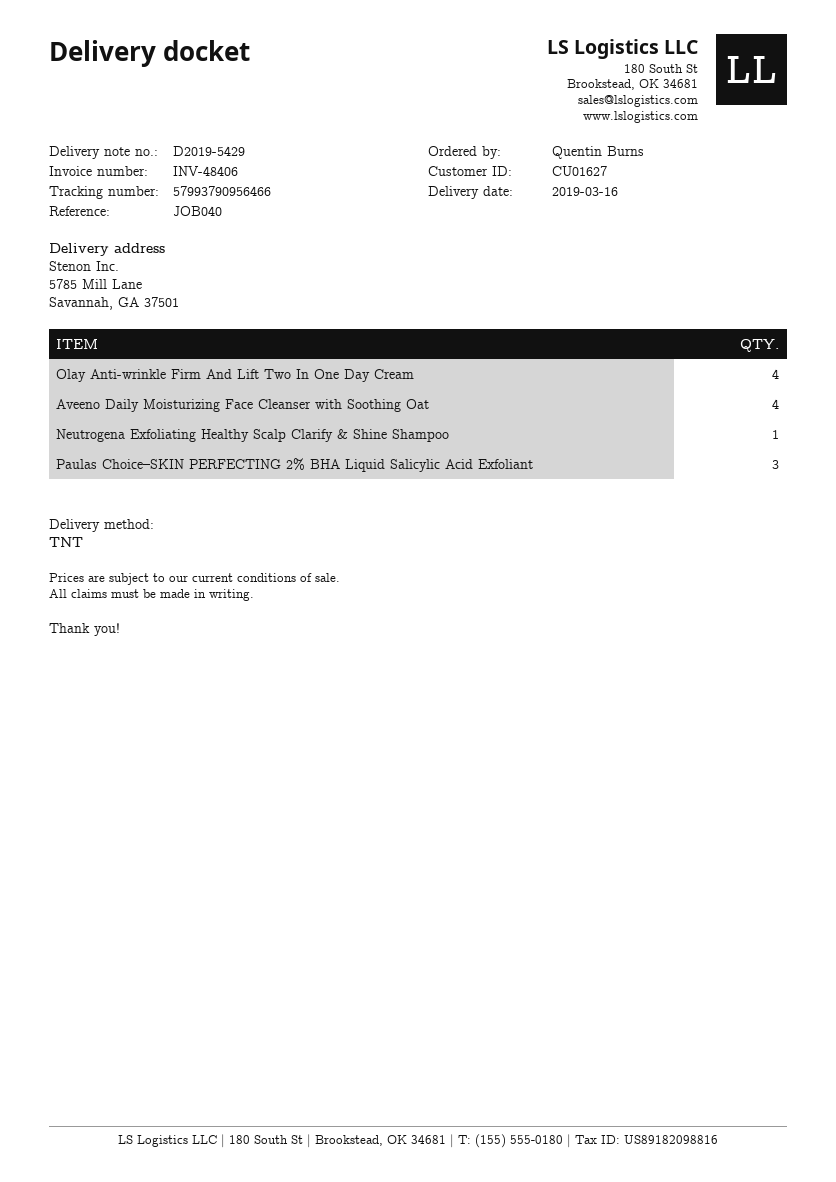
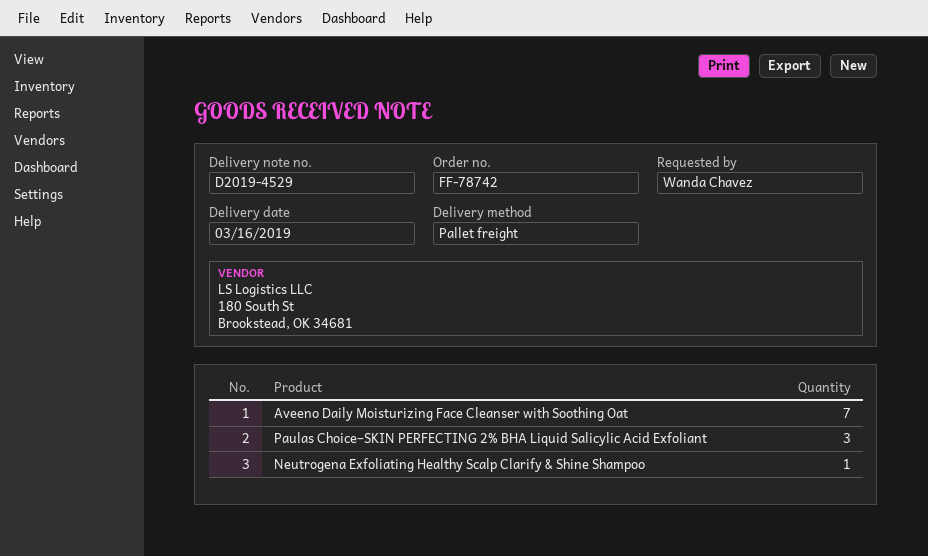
delivery note number: D2019-5429 -> D2019-4529
ordered by: Quentin Burns -> Wanda Chavez
shipping method: TNT -> pallet freight
Olay Anti-wrinkle Firm And Lift Two In One Day Cream: 4 -> none
Aveeno Daily Moisturizing Face Cleanser with Soothing Oat: 4 -> 7

